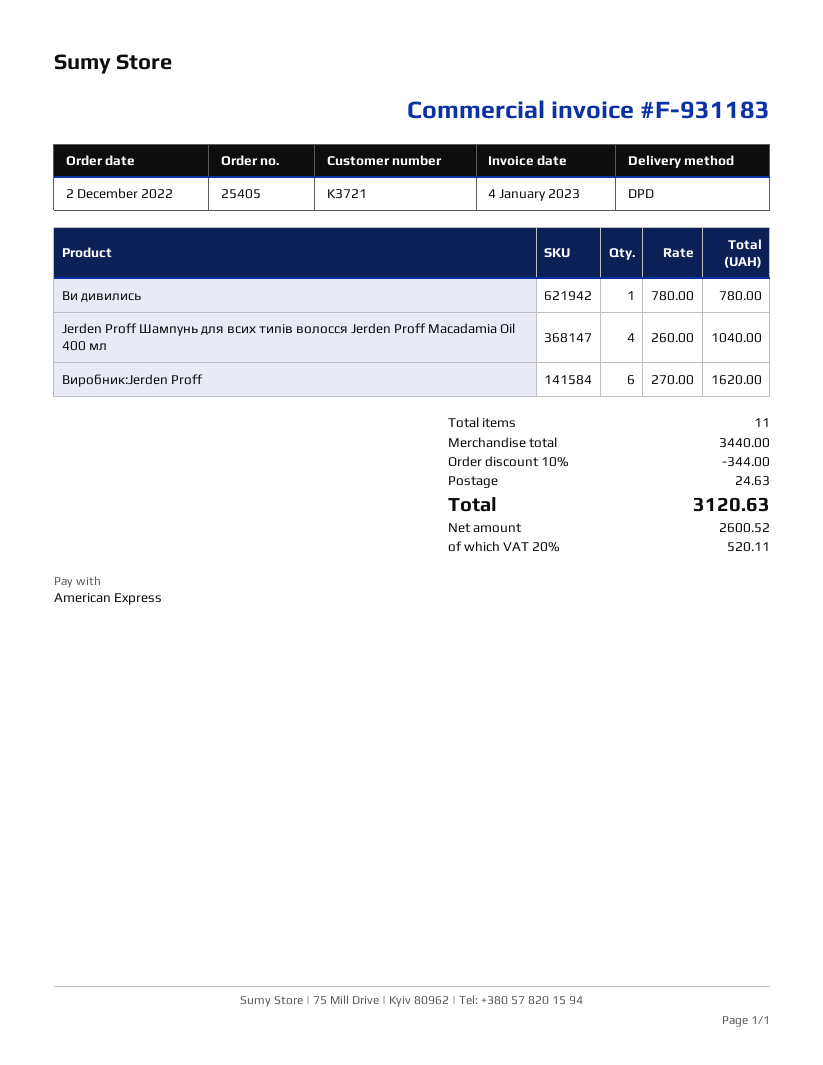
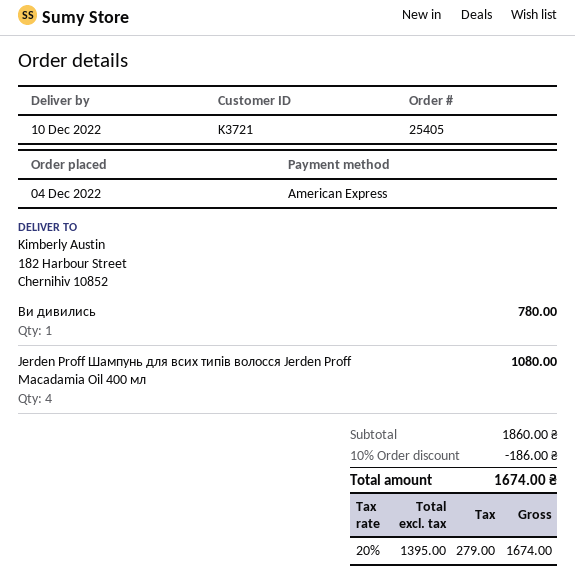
order date: 2022-12-02 -> 2022-12-04
Jerden Proff Шампунь для всих типів волосся Jerden Proff Macadamia Oil 400 мл: 4 for 1040.00 -> 4 for 1080.00
Виробник:Jerden Proff: 6 for 1620.00 -> none
subtotal: 3440.00 -> 1860.00
discount: 10% = 344.00 -> 10% = 186.00
shipping: 24.63 -> none
net: 2600.52 -> 1395.00
tax: 20% = 520.11 -> 20% = 279.00
total: 3120.63 -> 1674.00

